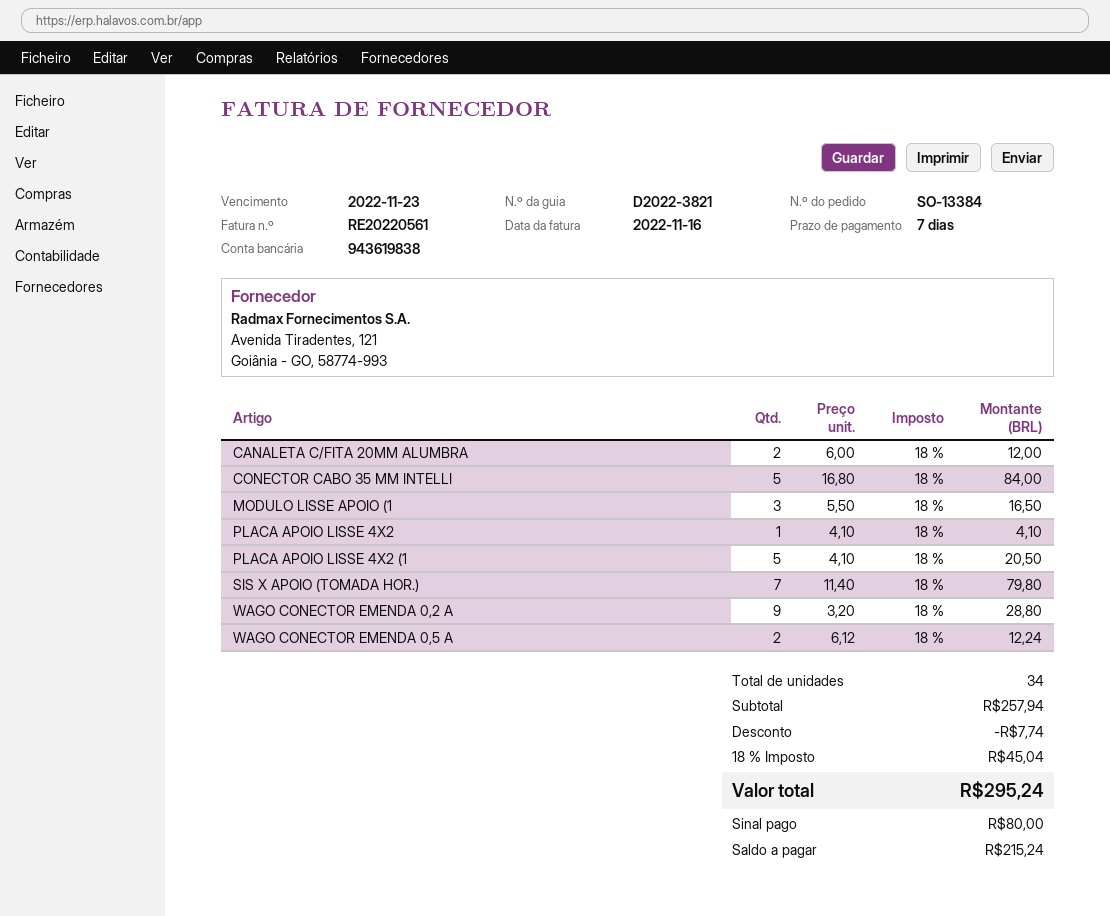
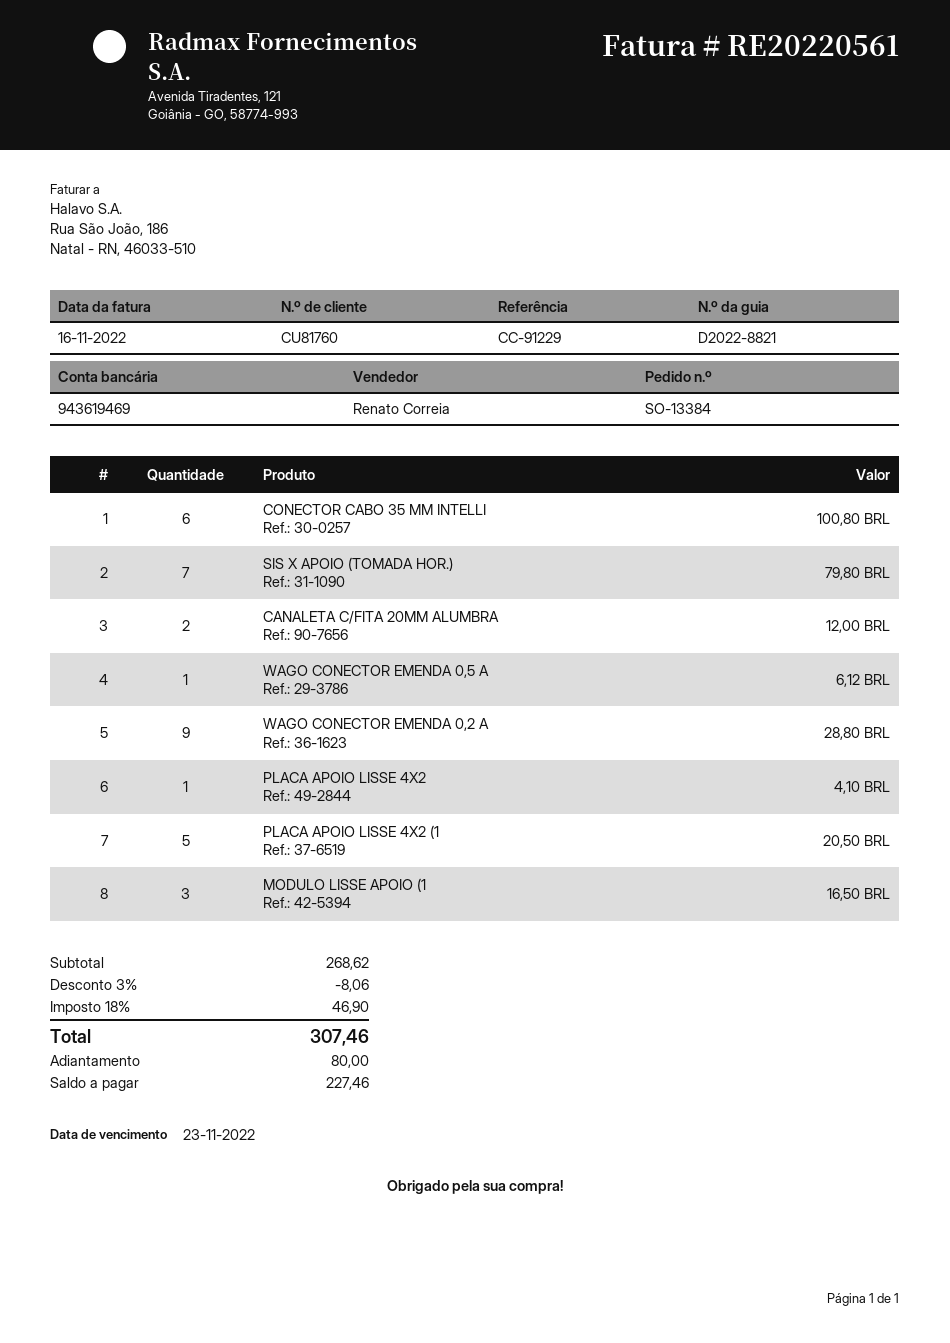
delivery note number: D2022-3821 -> D2022-8821
bank account: 943619838 -> 943619469
CONECTOR CABO 35 MM INTELLI: 5 for 84.00 -> 6 for 100.80
WAGO CONECTOR EMENDA 0,5 A: 2 for 12.24 -> 1 for 6.12
subtotal: 257.94 -> 268.62
discount: 7.74 -> 8.06
tax: 18% = 45.04 -> 18% = 46.90
total: 295.24 -> 307.46
balance: 215.24 -> 227.46

